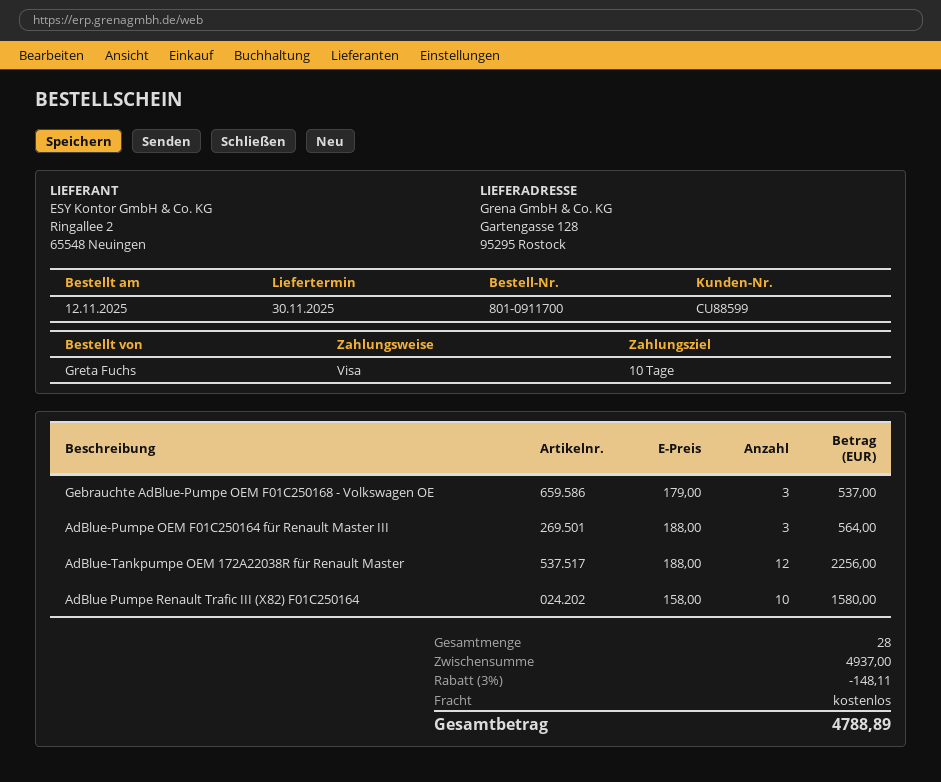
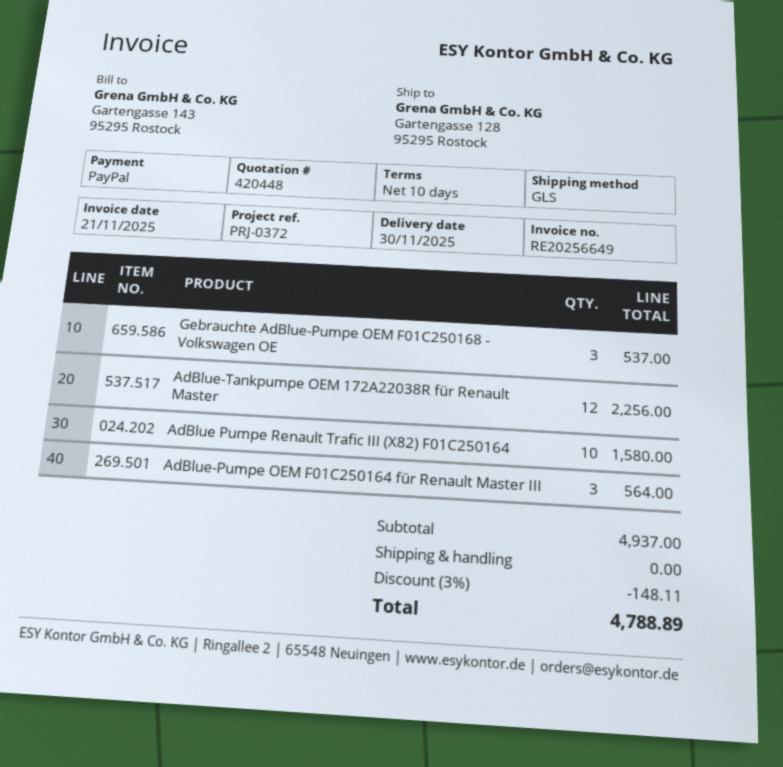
payment method: Visa -> PayPal

